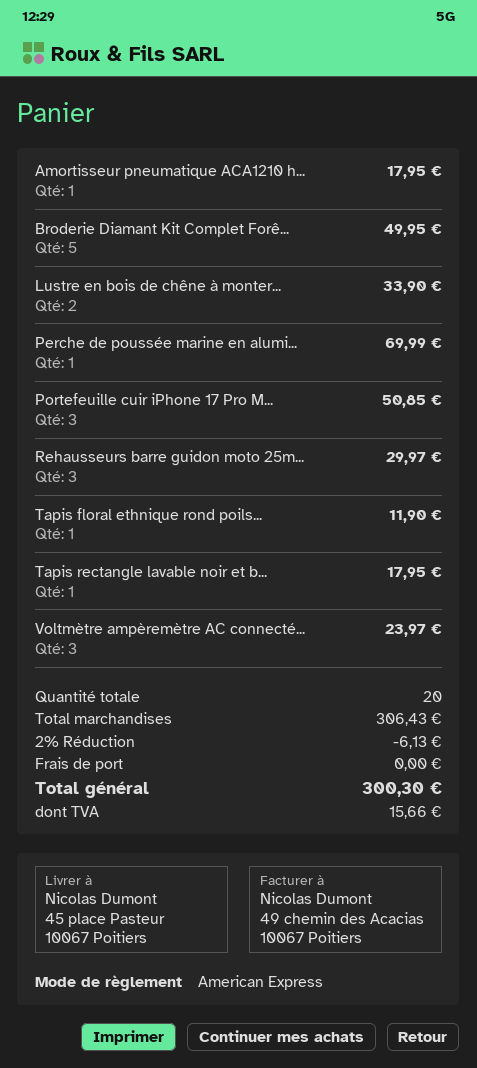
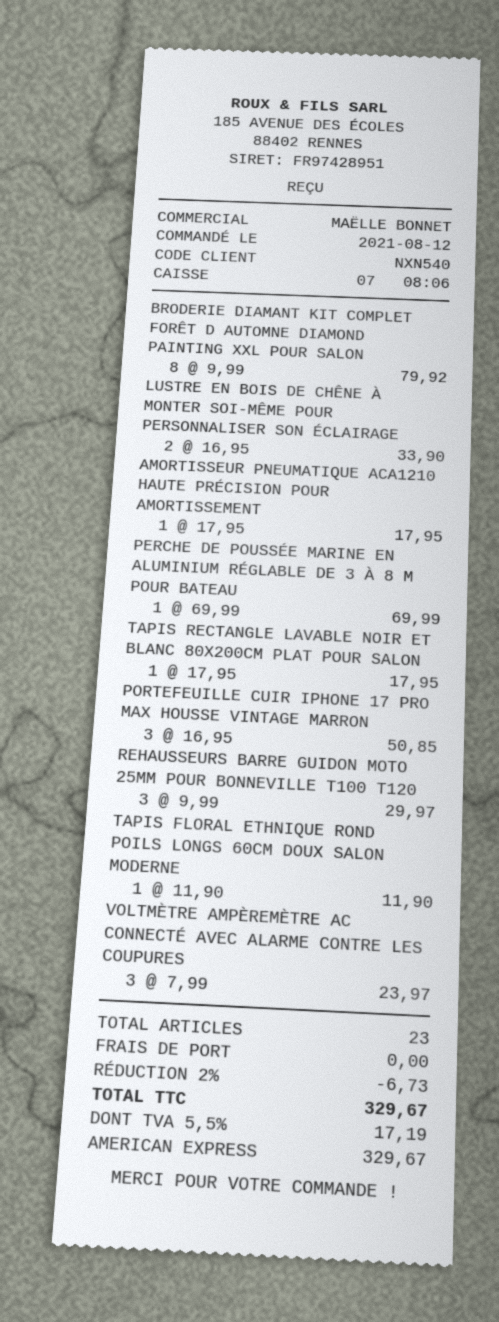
Broderie Diamant Kit Complet Forê...: 5 for 49.95 -> 8 for 79.92
total quantity: 20 -> 23
discount: 2% = 6.13 -> 2% = 6.73
tax: 15.66 -> 17.19
total: 300.30 -> 329.67

